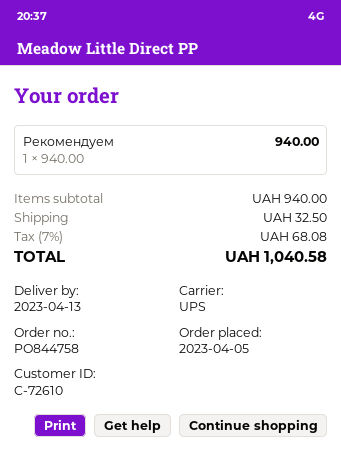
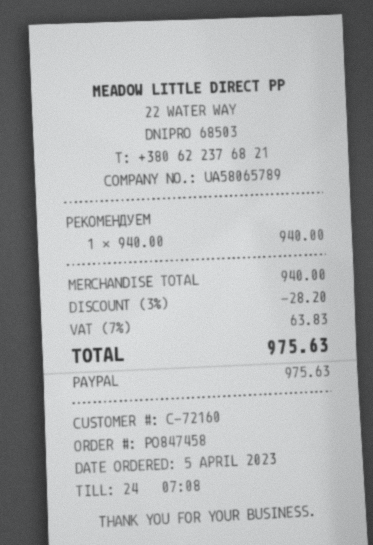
order number: PO844758 -> PO847458
customer number: C-72610 -> C-72160
discount: none -> 3% = 28.20
shipping: 32.50 -> none
tax: 7% = 68.08 -> 7% = 63.83
total: 1040.58 -> 975.63

